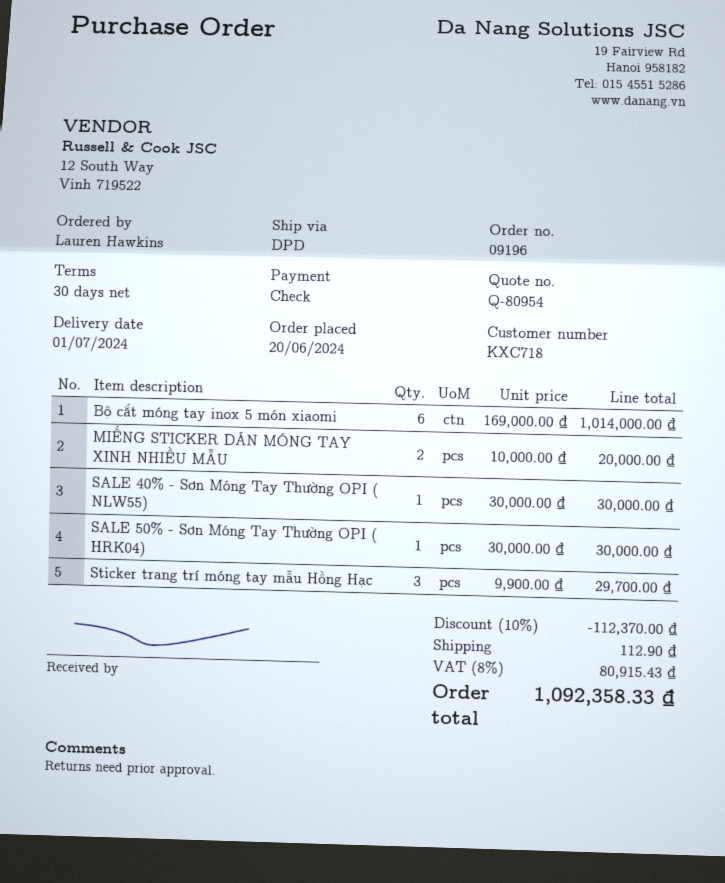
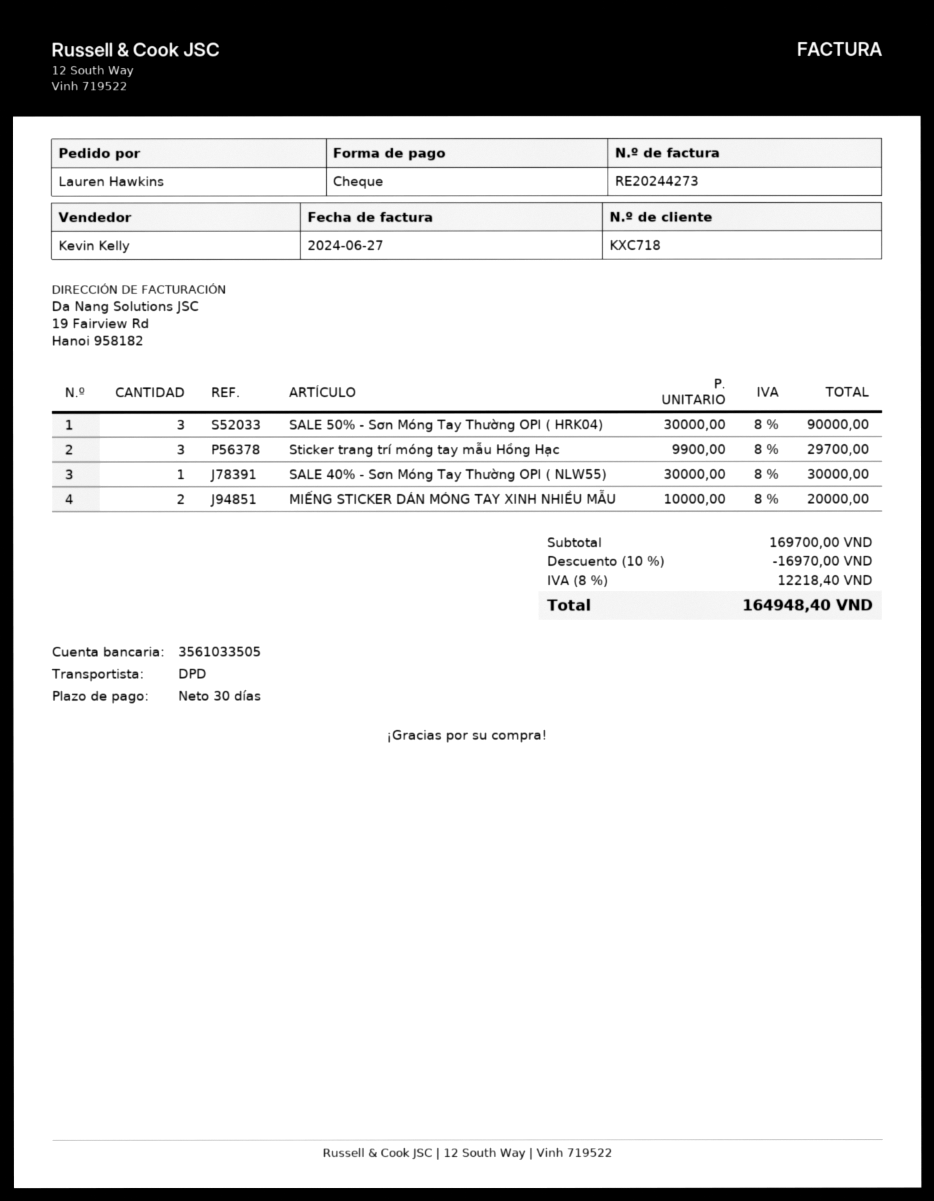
Bộ cắt móng tay inox 5 món xiaomi: 6 x 169000.00 = 1014000.00 -> none
SALE 50% - Sơn Móng Tay Thường OPI ( HRK04): 1 x 30000.00 = 30000.00 -> 3 x 30000.00 = 90000.00
discount: 10% = 112370.00 -> 10% = 16970.00
shipping: 112.90 -> none
tax: 8% = 80915.43 -> 8% = 12218.40
total: 1092358.33 -> 164948.40

